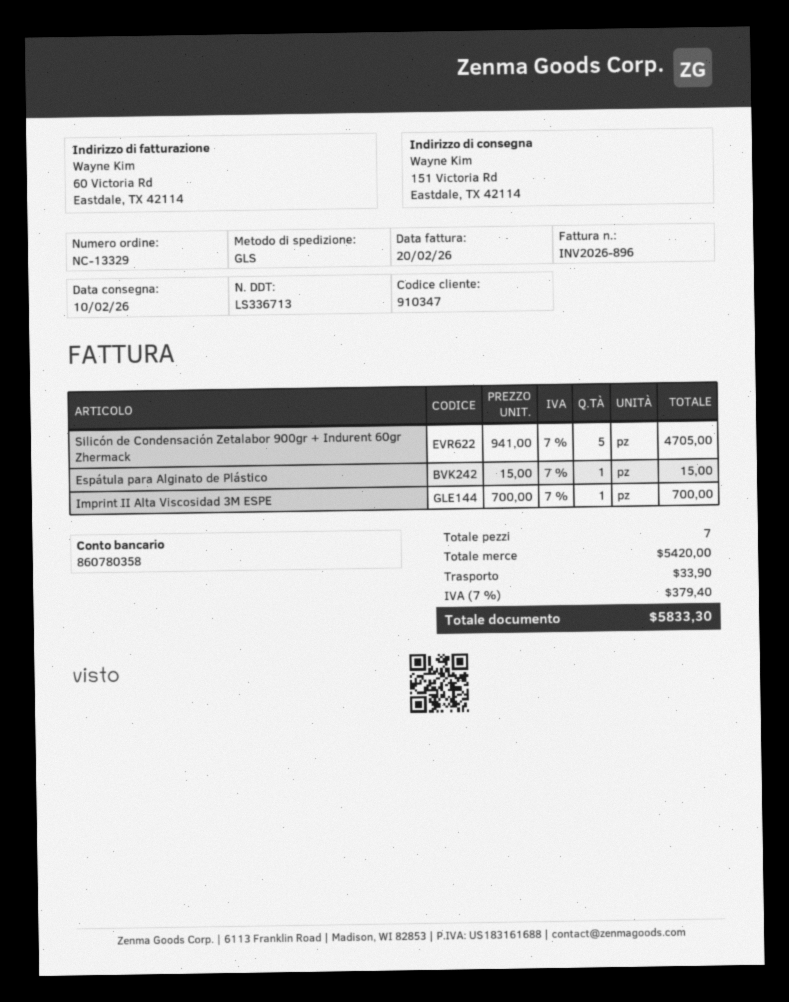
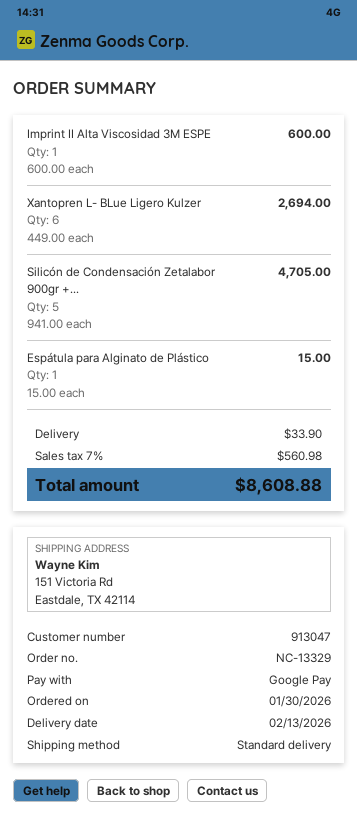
delivery date: 2026-02-10 -> 2026-02-13
customer number: 910347 -> 913047
shipping method: GLS -> standard
Imprint II Alta Viscosidad 3M ESPE: 1 x 700.00 = 700.00 -> 1 x 600.00 = 600.00
Xantopren L- BLue Ligero Kulzer: none -> 6 x 449.00 = 2694.00
tax: 7% = 379.40 -> 7% = 560.98
total: 5833.30 -> 8608.88

